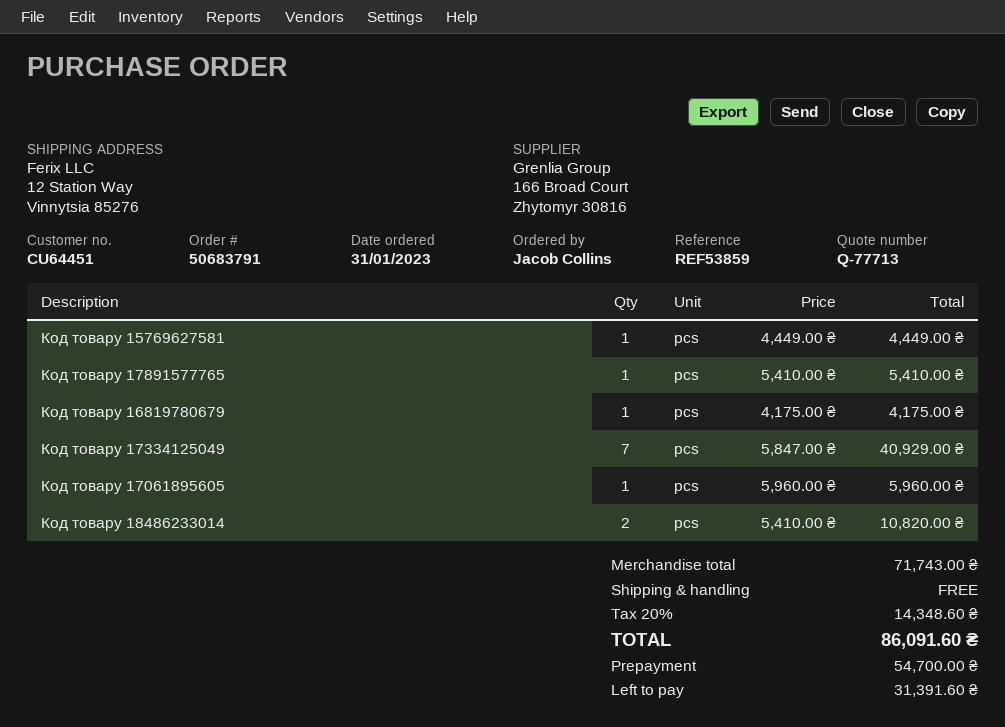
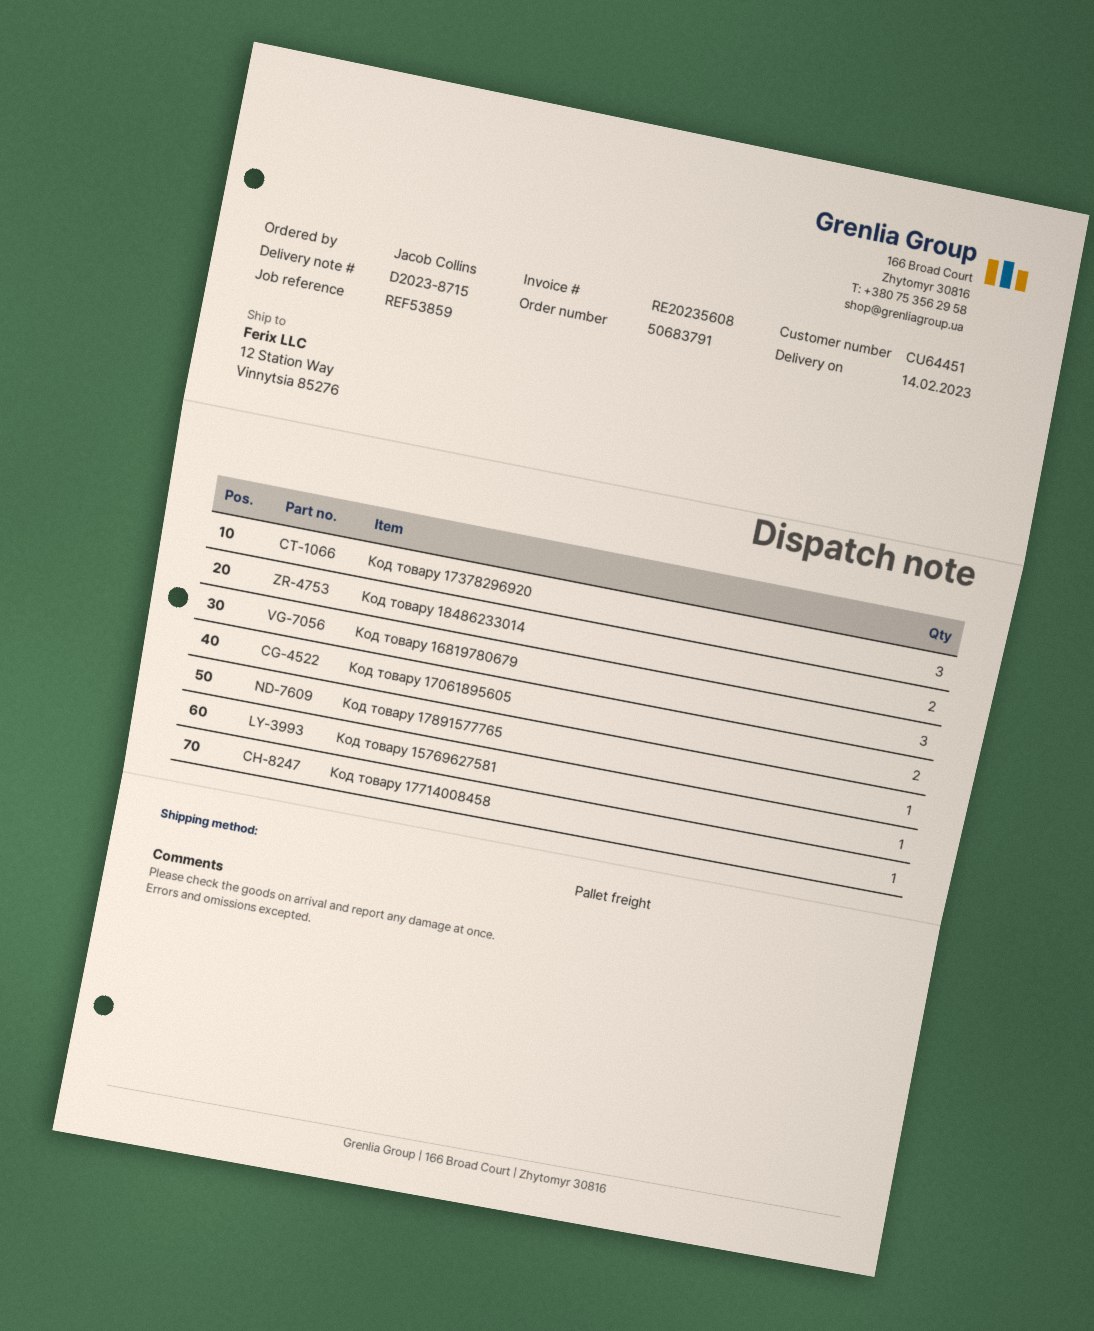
Код товару 16819780679: 1 -> 3
Код товару 17334125049: 7 -> none
Код товару 17061895605: 1 -> 2
Код товару 17378296920: none -> 3
Код товару 17714008458: none -> 1

